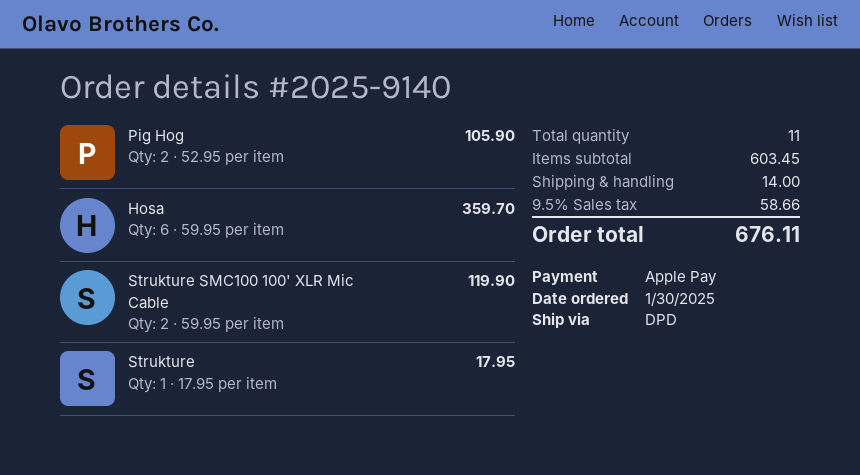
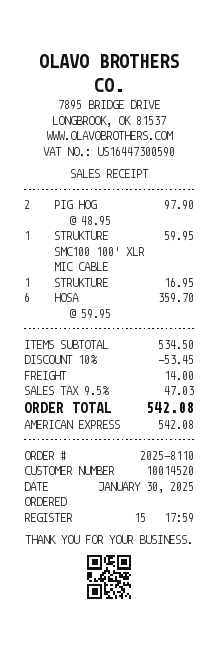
order number: 2025-9140 -> 2025-8110
payment method: Apple Pay -> American Express
Pig Hog: 2 x 52.95 = 105.90 -> 2 x 48.95 = 97.90
Strukture SMC100 100' XLR Mic Cable: 2 x 59.95 = 119.90 -> 1 x 59.95 = 59.95
Strukture: 1 x 17.95 = 17.95 -> 1 x 16.95 = 16.95
subtotal: 603.45 -> 534.50
discount: none -> 10% = 53.45
tax: 9.5% = 58.66 -> 9.5% = 47.03
total: 676.11 -> 542.08

